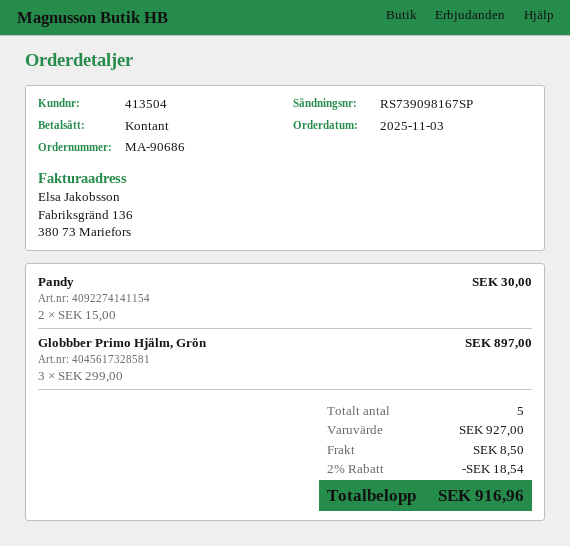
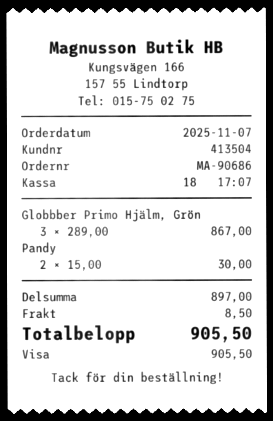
order date: 2025-11-03 -> 2025-11-07
payment method: cash -> Visa
Globbber Primo Hjälm, Grön: 3 x 299.00 = 897.00 -> 3 x 289.00 = 867.00
subtotal: 927.00 -> 897.00
discount: 2% = 18.54 -> none
total: 916.96 -> 905.50

